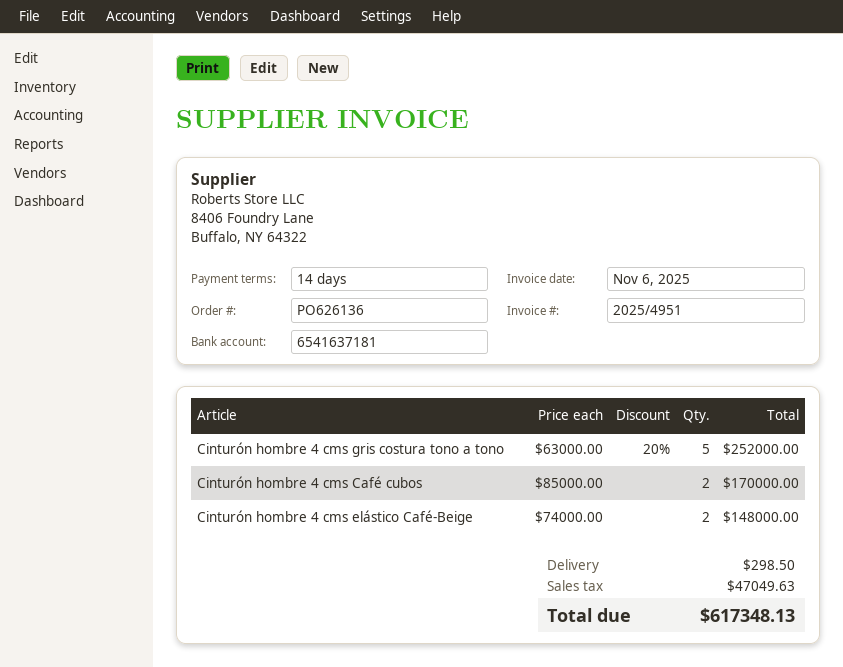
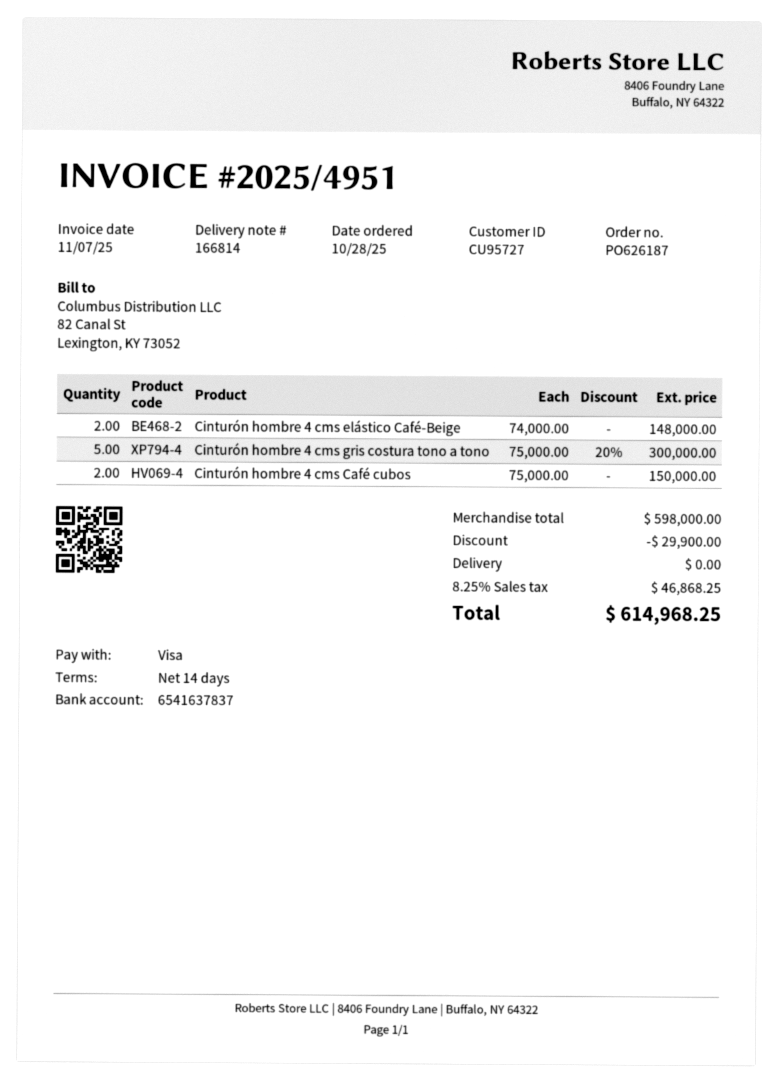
order number: PO626136 -> PO626187
invoice date: 2025-11-06 -> 2025-11-07
bank account: 6541637181 -> 6541637837
Cinturón hombre 4 cms gris costura tono a tono: 5 x 63000.00 - 20% = 252000.00 -> 5 x 75000.00 - 20% = 300000.00
Cinturón hombre 4 cms Café cubos: 2 x 85000.00 = 170000.00 -> 2 x 75000.00 = 150000.00
discount: none -> 29900.00
shipping: 298.50 -> 0.00
tax: 47049.63 -> 46868.25
total: 617348.13 -> 614968.25

